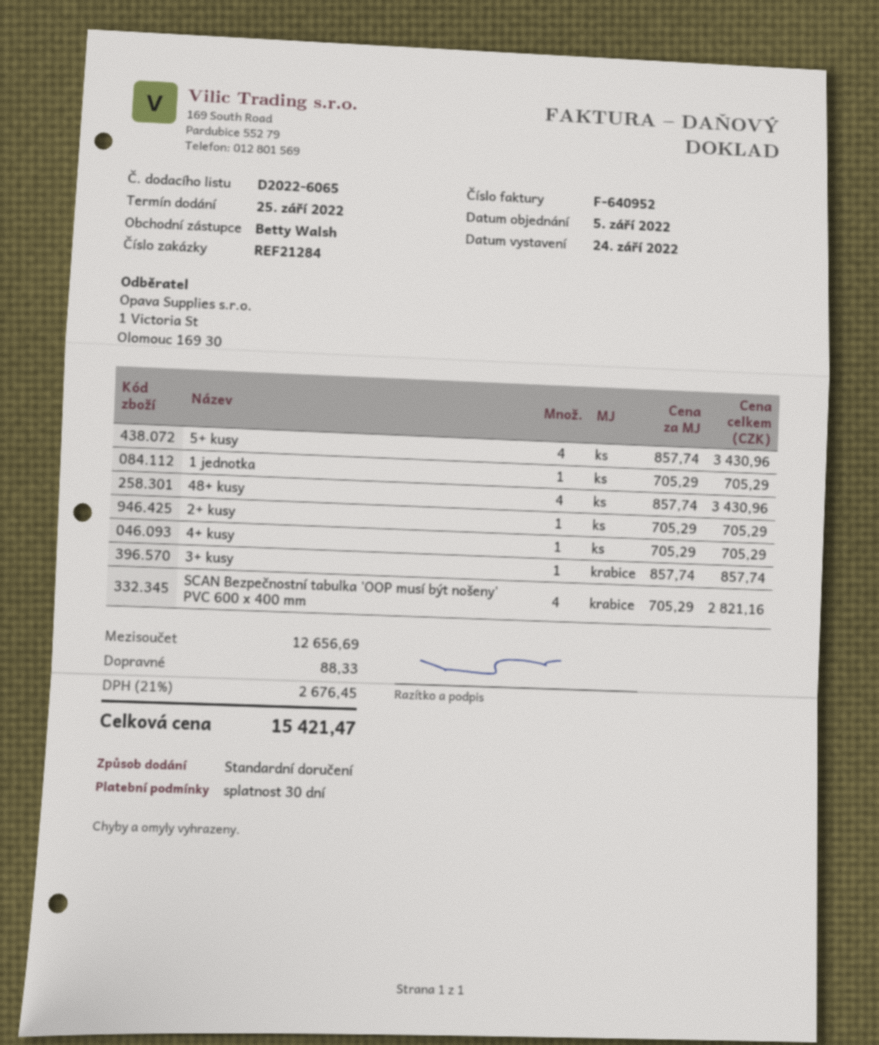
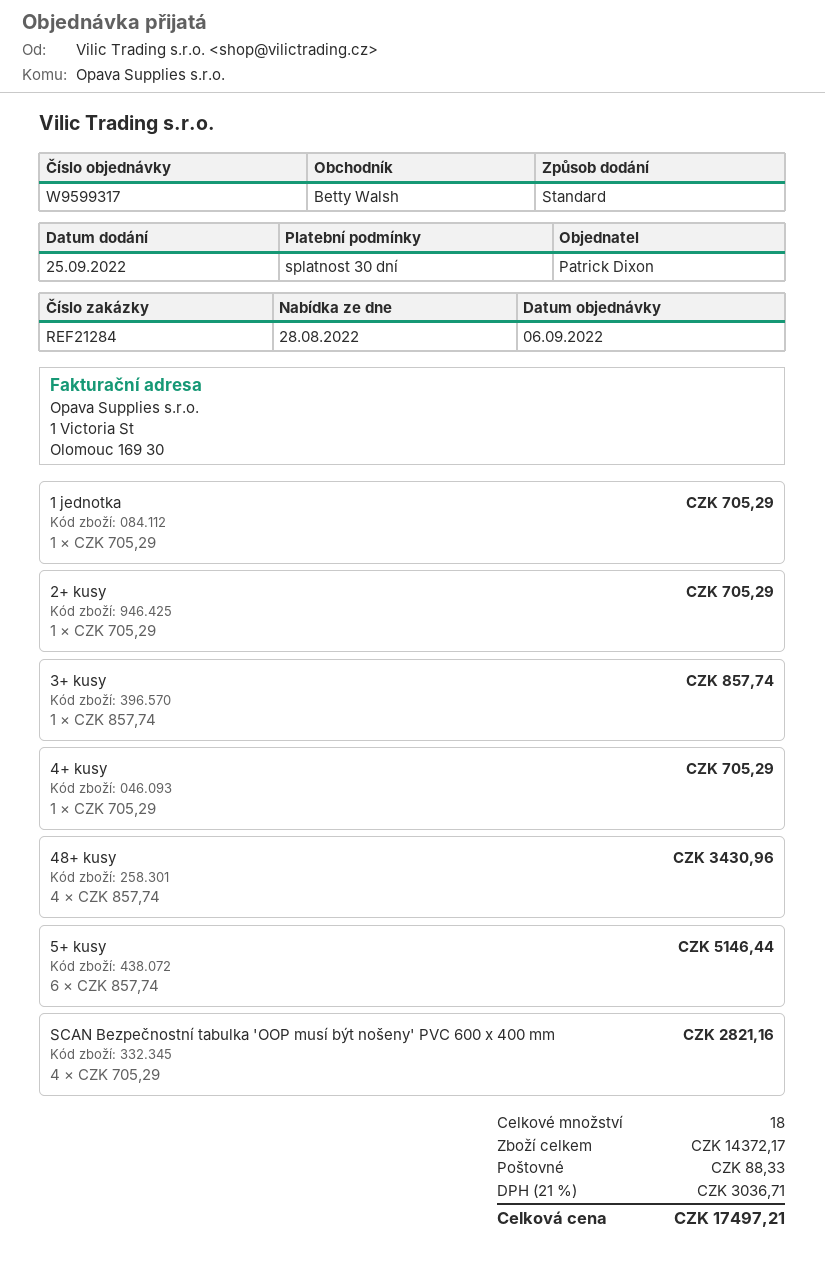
order date: 2022-09-05 -> 2022-09-06
5+ kusy: 4 x 857.74 = 3430.96 -> 6 x 857.74 = 5146.44
subtotal: 12656.69 -> 14372.17
tax: 21% = 2676.45 -> 21% = 3036.71
total: 15421.47 -> 17497.21

